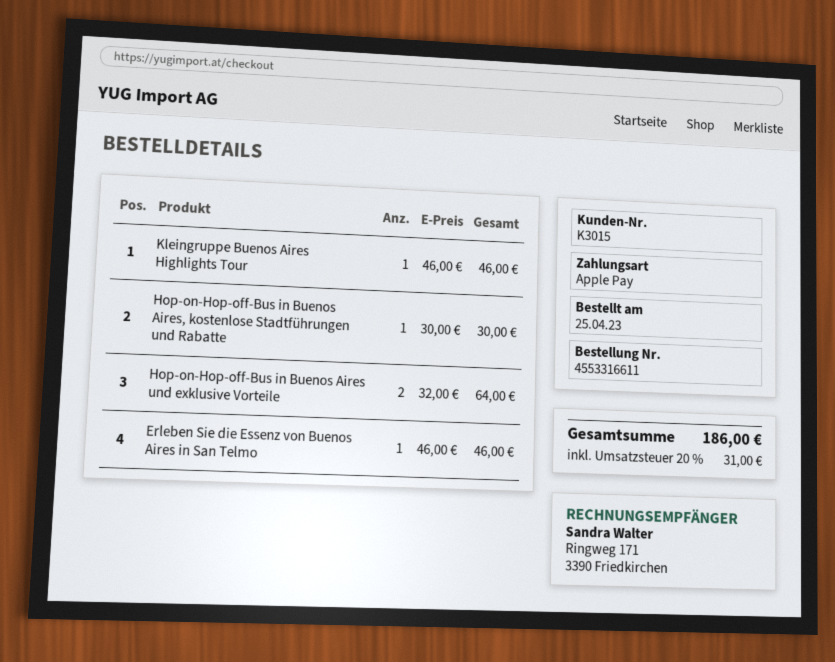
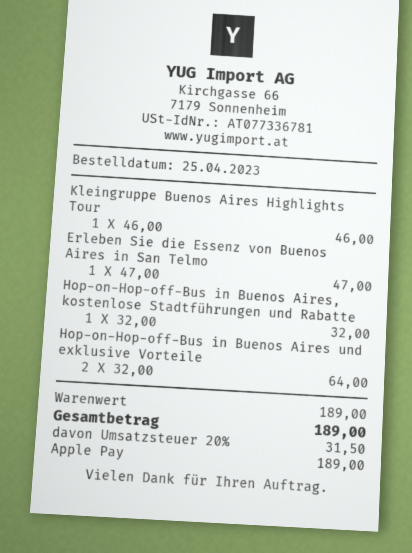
Hop-on-Hop-off-Bus in Buenos Aires, kostenlose Stadtführungen und Rabatte: 1 x 30.00 = 30.00 -> 1 x 32.00 = 32.00
Erleben Sie die Essenz von Buenos Aires in San Telmo: 1 x 46.00 = 46.00 -> 1 x 47.00 = 47.00
tax: 20% = 31.00 -> 20% = 31.50
total: 186.00 -> 189.00

